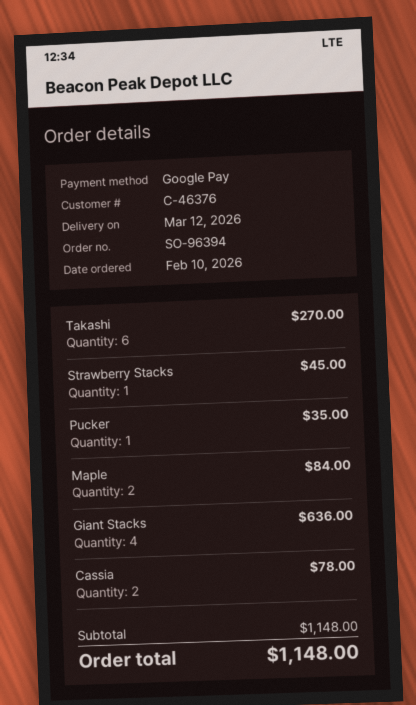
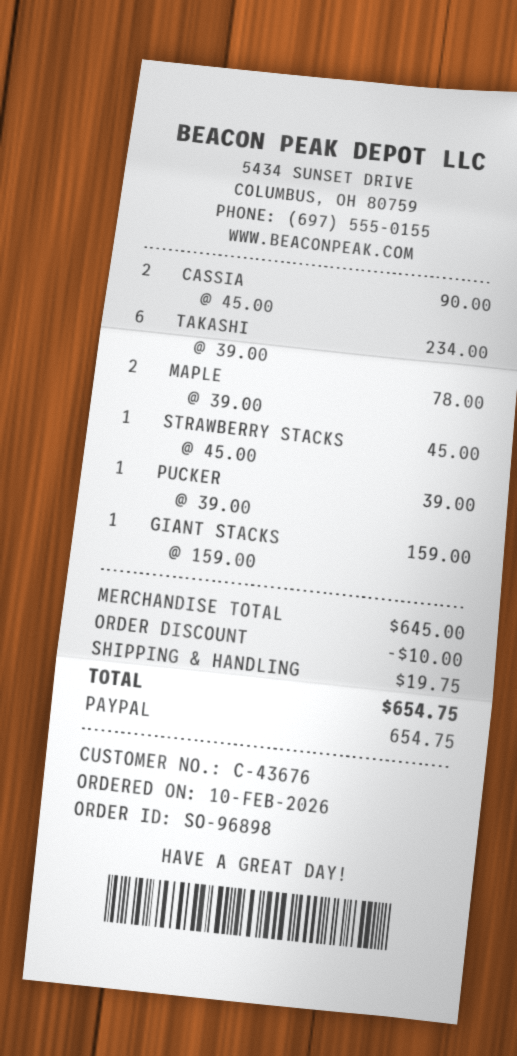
order number: SO-96394 -> SO-96898
customer number: C-46376 -> C-43676
payment method: Google Pay -> PayPal
Takashi: 6 for 270.00 -> 6 for 234.00
Pucker: 1 for 35.00 -> 1 for 39.00
Maple: 2 for 84.00 -> 2 for 78.00
Giant Stacks: 4 for 636.00 -> 1 for 159.00
Cassia: 2 for 78.00 -> 2 for 90.00
subtotal: 1148.00 -> 645.00
discount: none -> 10.00
shipping: none -> 19.75
total: 1148.00 -> 654.75

